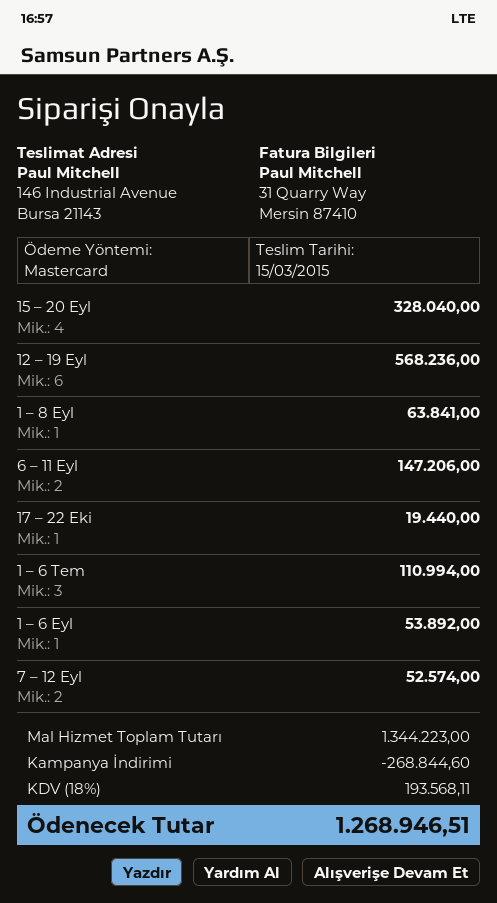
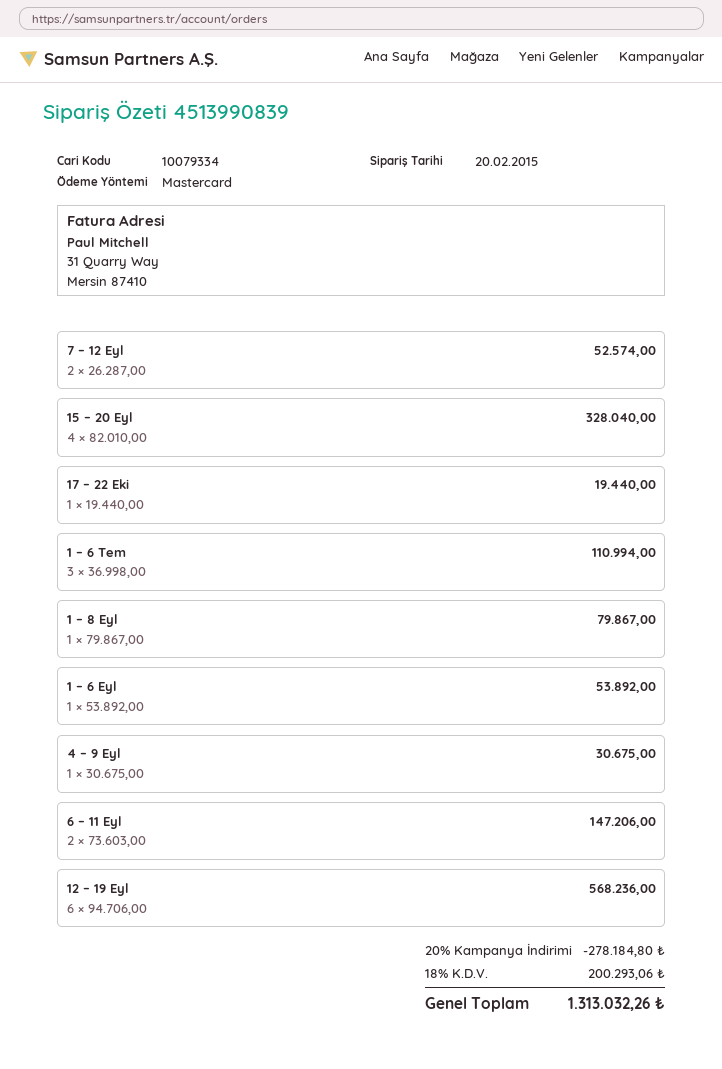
1 – 8 Eyl: 1 for 63841.00 -> 1 for 79867.00
4 – 9 Eyl: none -> 1 for 30675.00
discount: 268844.60 -> 278184.80
tax: 18% = 193568.11 -> 18% = 200293.06
total: 1268946.51 -> 1313032.26

